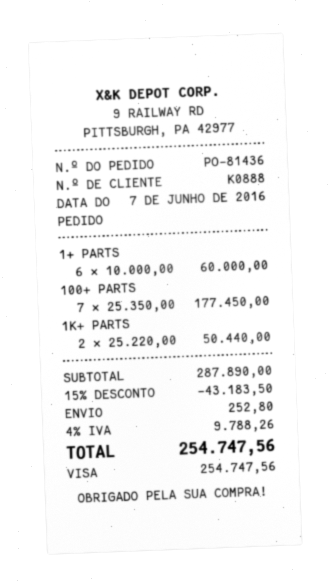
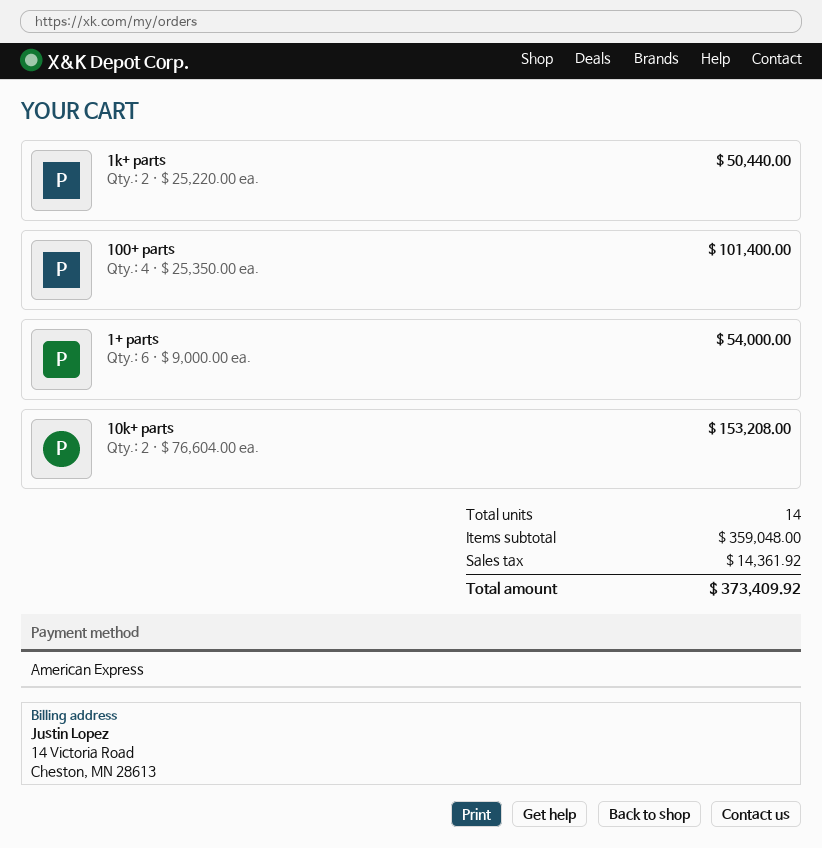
payment method: Visa -> American Express
1+ PARTS: 6 x 10000.00 = 60000.00 -> 6 x 9000.00 = 54000.00
100+ PARTS: 7 x 25350.00 = 177450.00 -> 4 x 25350.00 = 101400.00
10k+ parts: none -> 2 x 76604.00 = 153208.00
subtotal: 287890.00 -> 359048.00
discount: 15% = 43183.50 -> none
shipping: 252.80 -> none
tax: 9788.26 -> 14361.92
total: 254747.56 -> 373409.92

